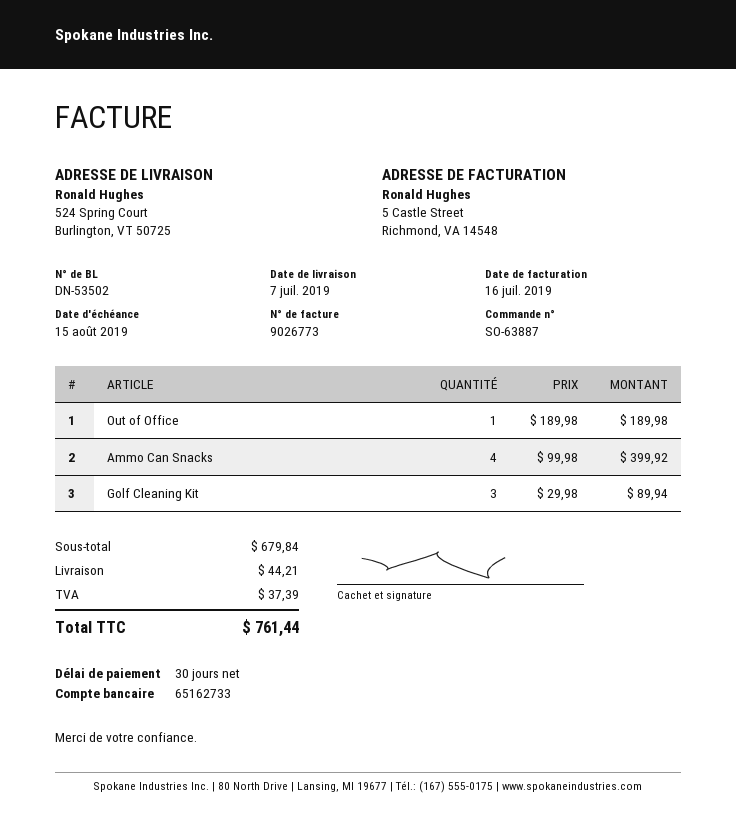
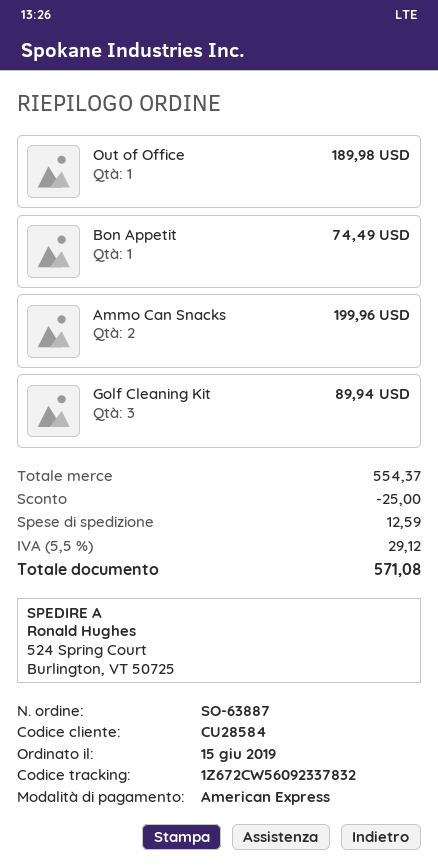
Ammo Can Snacks: 4 for 399.92 -> 2 for 199.96
Bon Appetit: none -> 1 for 74.49
subtotal: 679.84 -> 554.37
discount: none -> 25.00
shipping: 44.21 -> 12.59
tax: 37.39 -> 29.12
total: 761.44 -> 571.08

